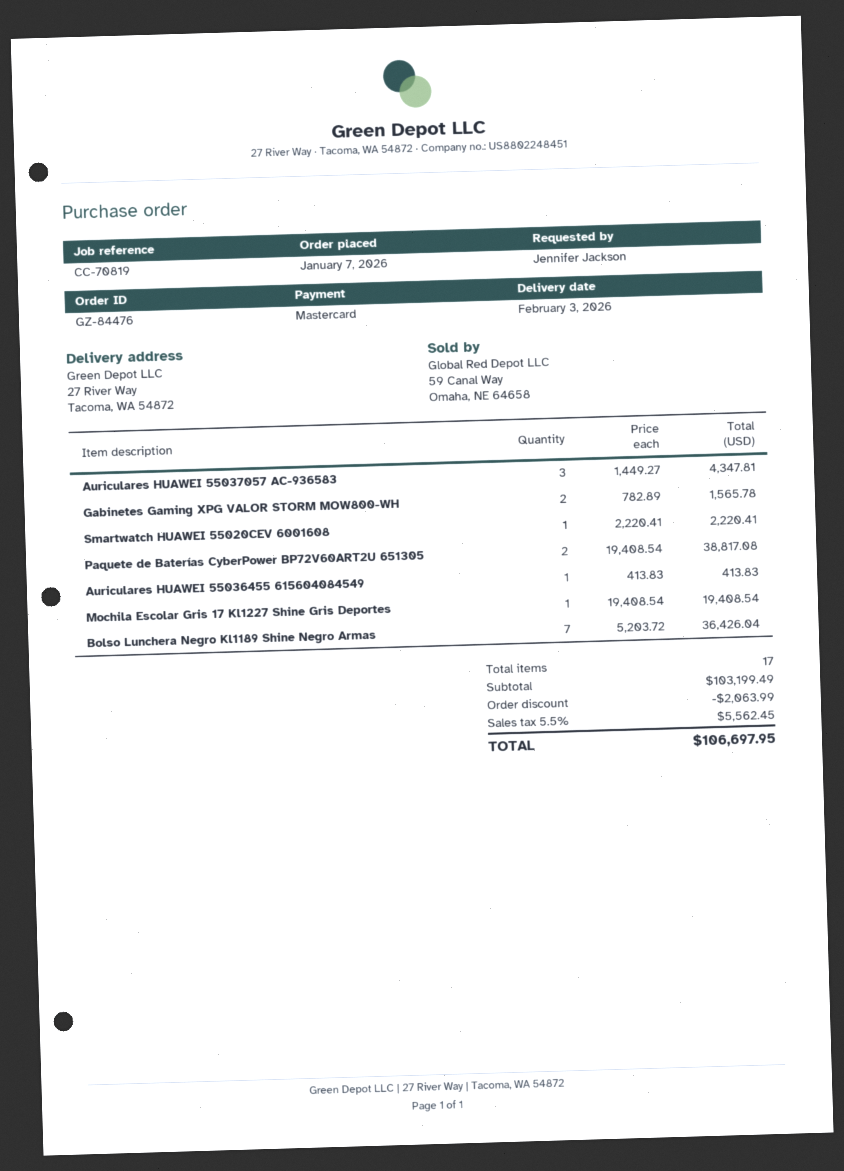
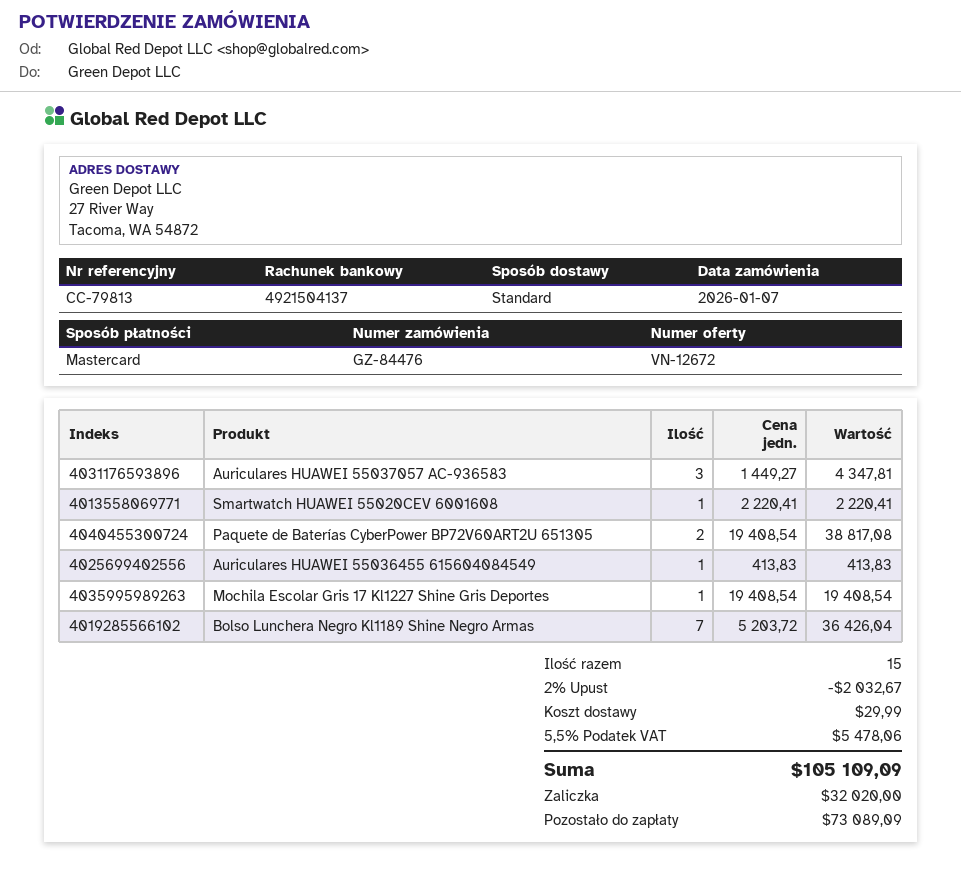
reference: CC-70819 -> CC-79813
Gabinetes Gaming XPG VALOR STORM MOW800-WH: 2 x 782.89 = 1565.78 -> none
total quantity: 17 -> 15
discount: 2063.99 -> 2032.67
shipping: none -> 29.99
tax: 5.5% = 5562.45 -> 5.5% = 5478.06
total: 106697.95 -> 105109.09

